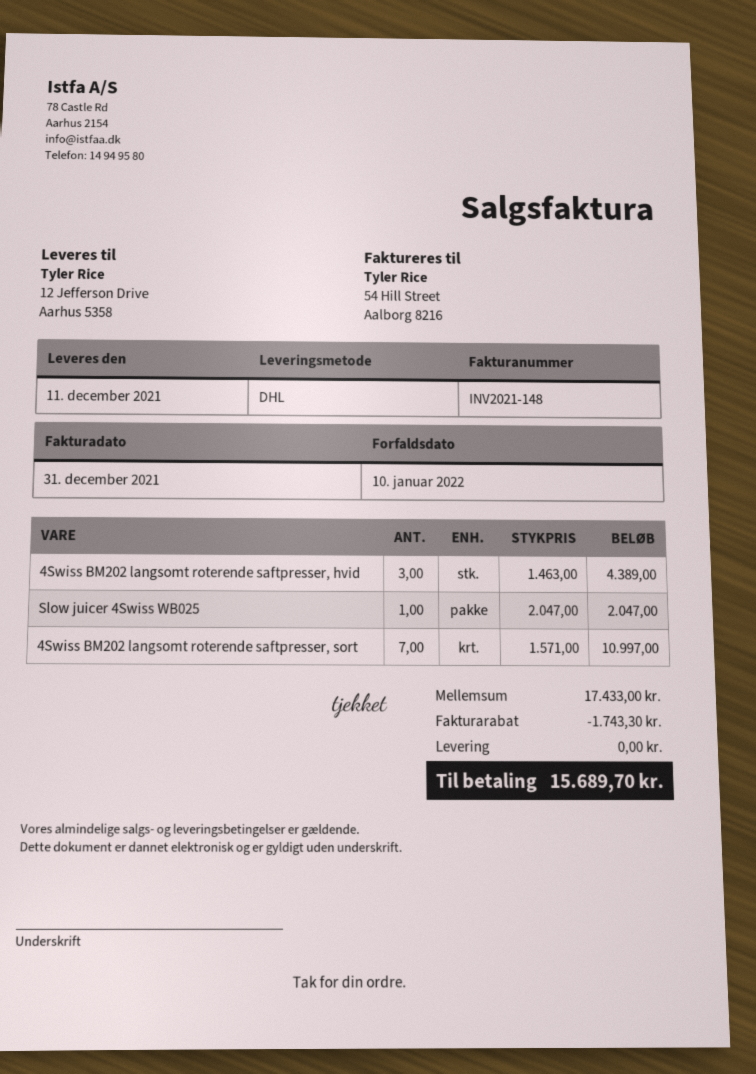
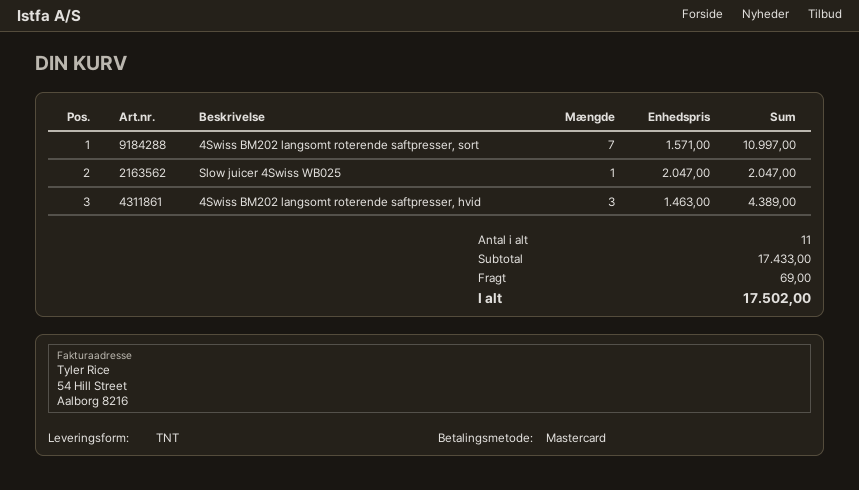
shipping method: DHL -> TNT
discount: 1743.30 -> none
shipping: 0.00 -> 69.00
total: 15689.70 -> 17502.00

